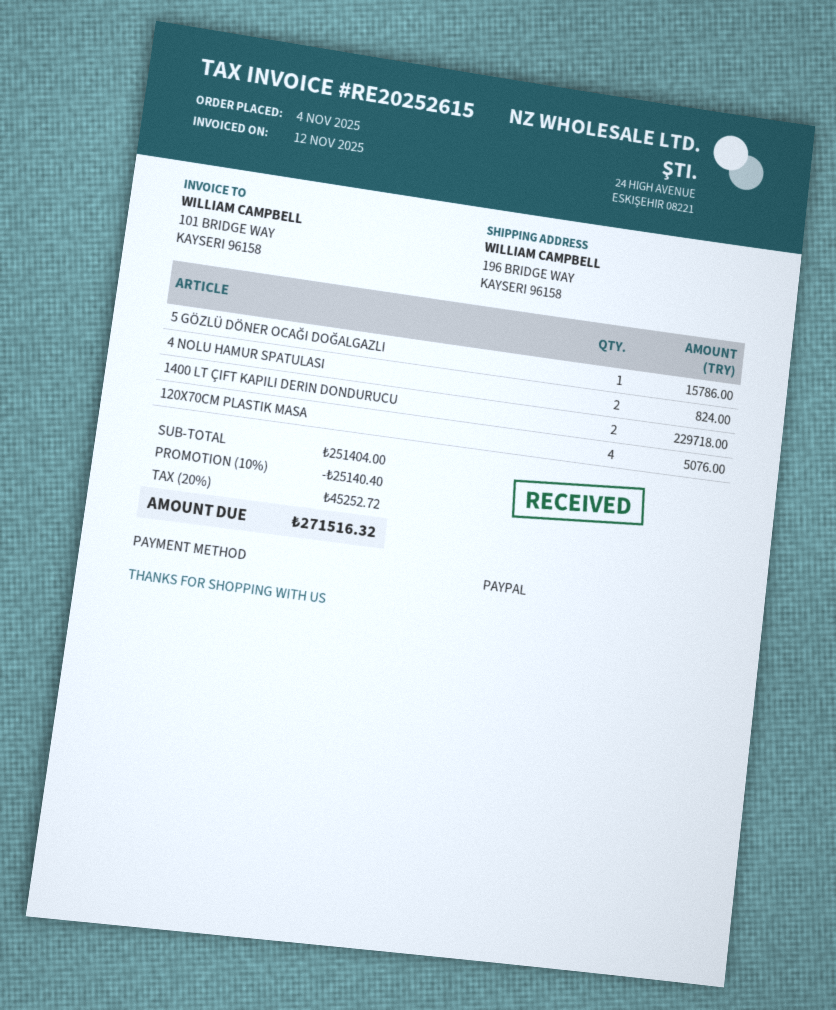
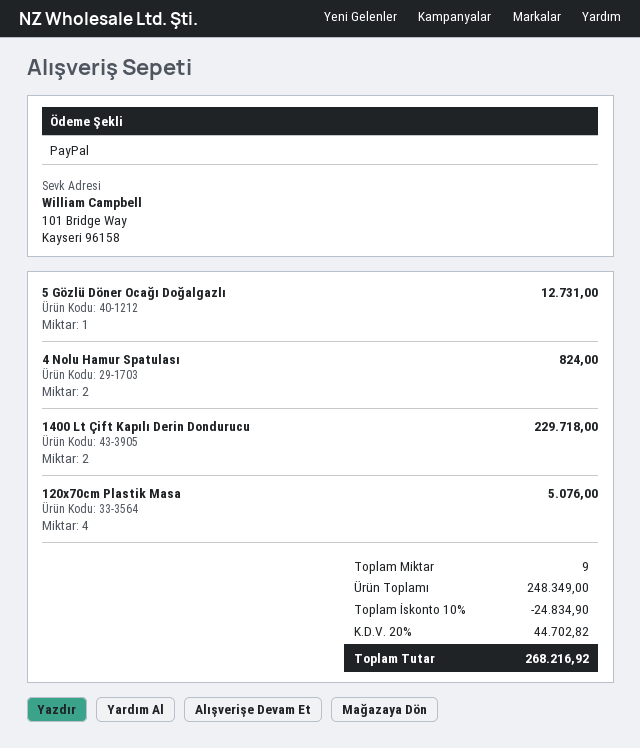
ship to: 196 BRIDGE WAY, KAYSERI 96158 -> 101 Bridge Way, Kayseri 96158
5 GÖZLÜ DÖNER OCAĞI DOĞALGAZLI: 1 for 15786.00 -> 1 for 12731.00
subtotal: 251404.00 -> 248349.00
discount: 10% = 25140.40 -> 10% = 24834.90
tax: 20% = 45252.72 -> 20% = 44702.82
total: 271516.32 -> 268216.92

